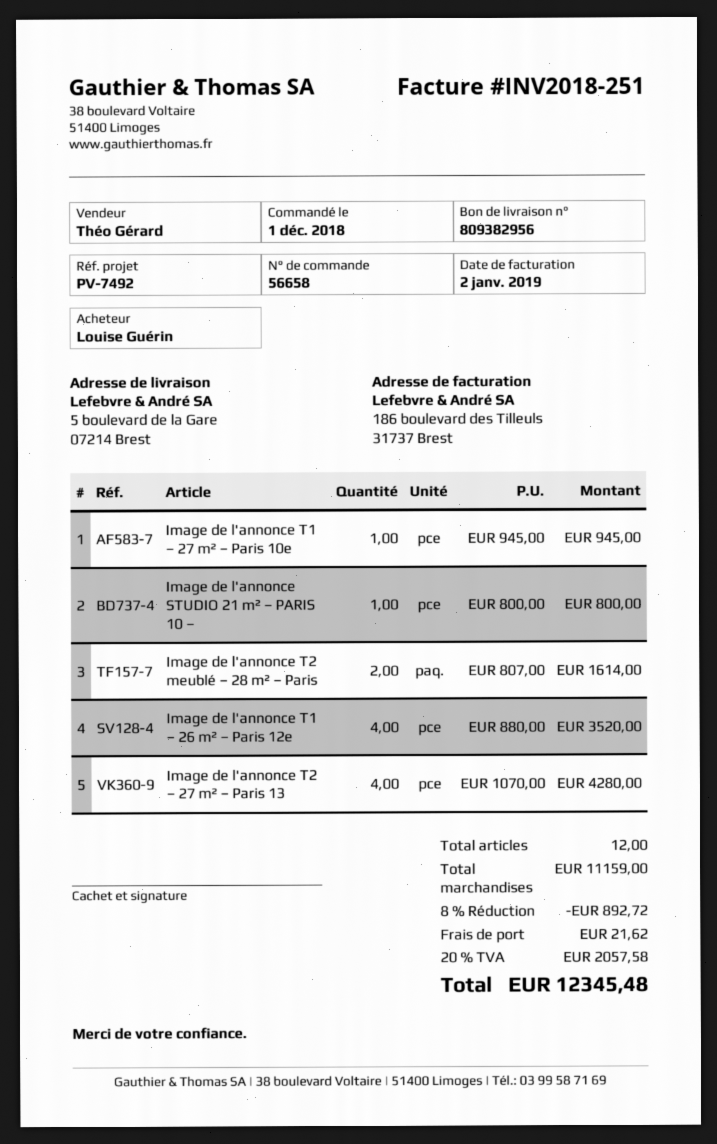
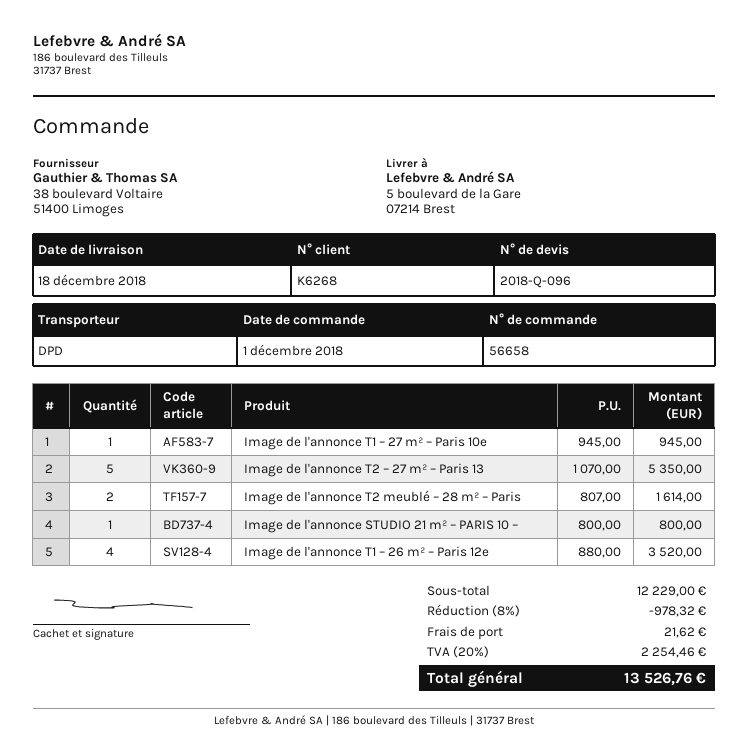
Image de l'annonce T2 – 27 m² – Paris 13: 4 x 1070.00 = 4280.00 -> 5 x 1070.00 = 5350.00
subtotal: 11159.00 -> 12229.00
discount: 8% = 892.72 -> 8% = 978.32
tax: 20% = 2057.58 -> 20% = 2254.46
total: 12345.48 -> 13526.76

